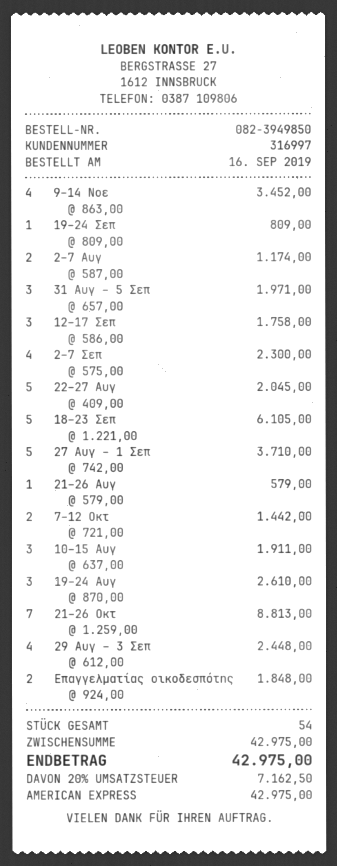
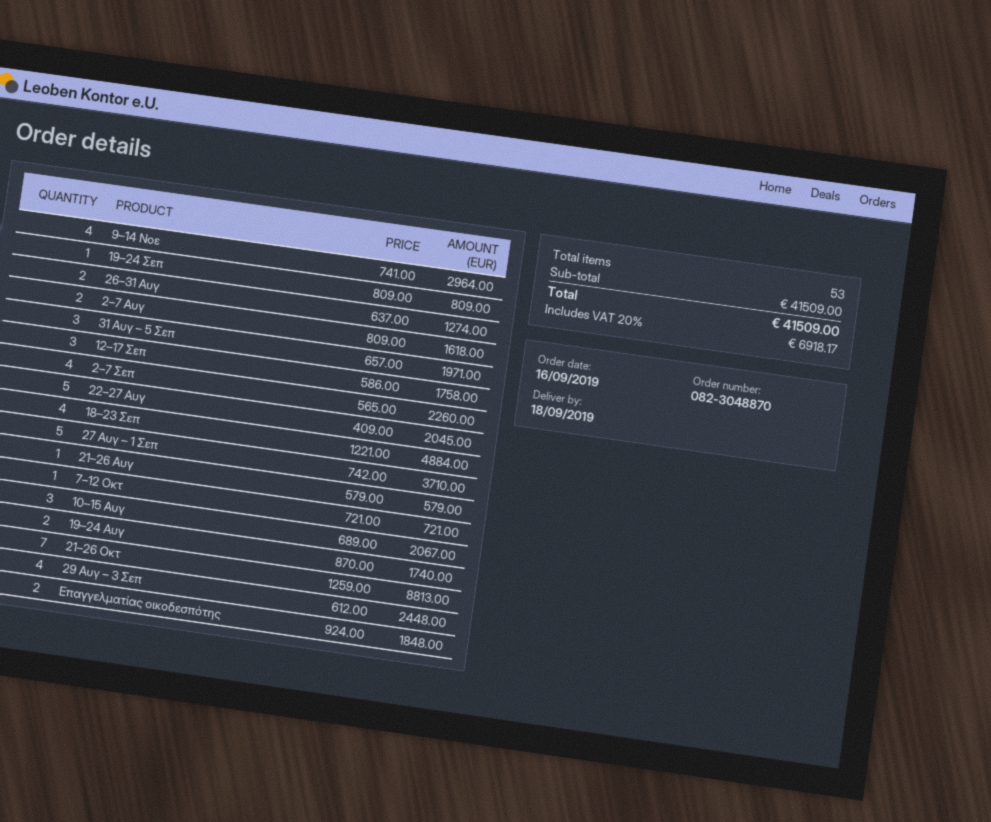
order number: 082-3949850 -> 082-3048870
9–14 Νοε: 4 x 863.00 = 3452.00 -> 4 x 741.00 = 2964.00
2–7 Αυγ: 2 x 587.00 = 1174.00 -> 2 x 809.00 = 1618.00
2–7 Σεπ: 4 x 575.00 = 2300.00 -> 4 x 565.00 = 2260.00
18–23 Σεπ: 5 x 1221.00 = 6105.00 -> 4 x 1221.00 = 4884.00
7–12 Οκτ: 2 x 721.00 = 1442.00 -> 1 x 721.00 = 721.00
10–15 Αυγ: 3 x 637.00 = 1911.00 -> 3 x 689.00 = 2067.00
19–24 Αυγ: 3 x 870.00 = 2610.00 -> 2 x 870.00 = 1740.00
26–31 Αυγ: none -> 2 x 637.00 = 1274.00
total quantity: 54 -> 53
subtotal: 42975.00 -> 41509.00
tax: 20% = 7162.50 -> 20% = 6918.17
total: 42975.00 -> 41509.00

